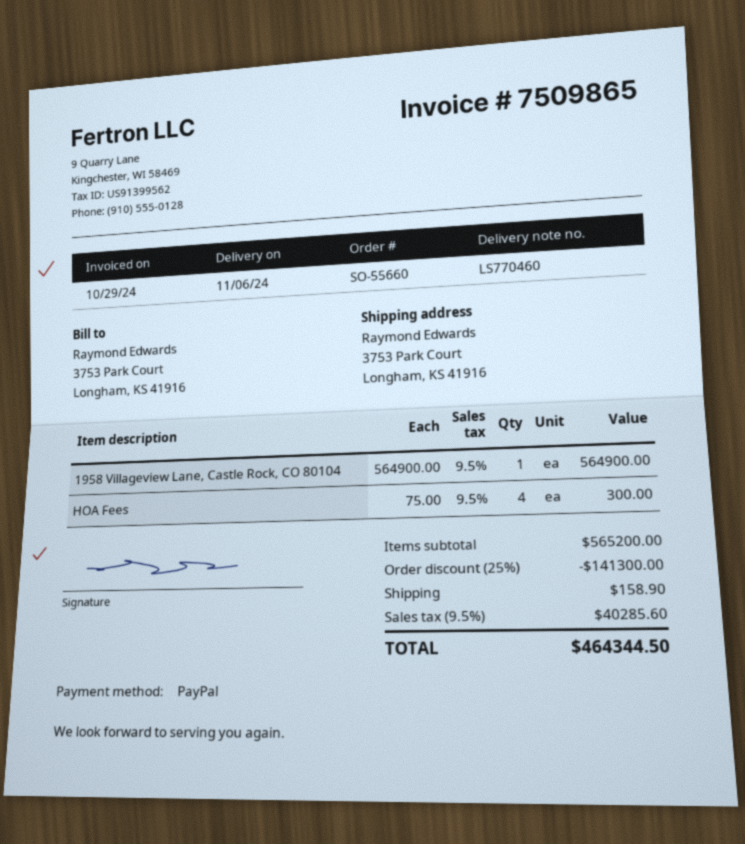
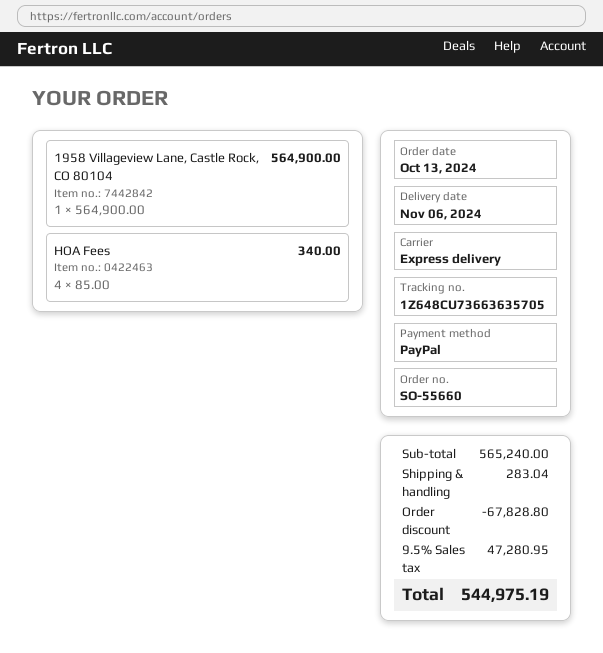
HOA Fees: 4 x 75.00 = 300.00 -> 4 x 85.00 = 340.00
subtotal: 565200.00 -> 565240.00
discount: 141300.00 -> 67828.80
shipping: 158.90 -> 283.04
tax: 9.5% = 40285.60 -> 9.5% = 47280.95
total: 464344.50 -> 544975.19

